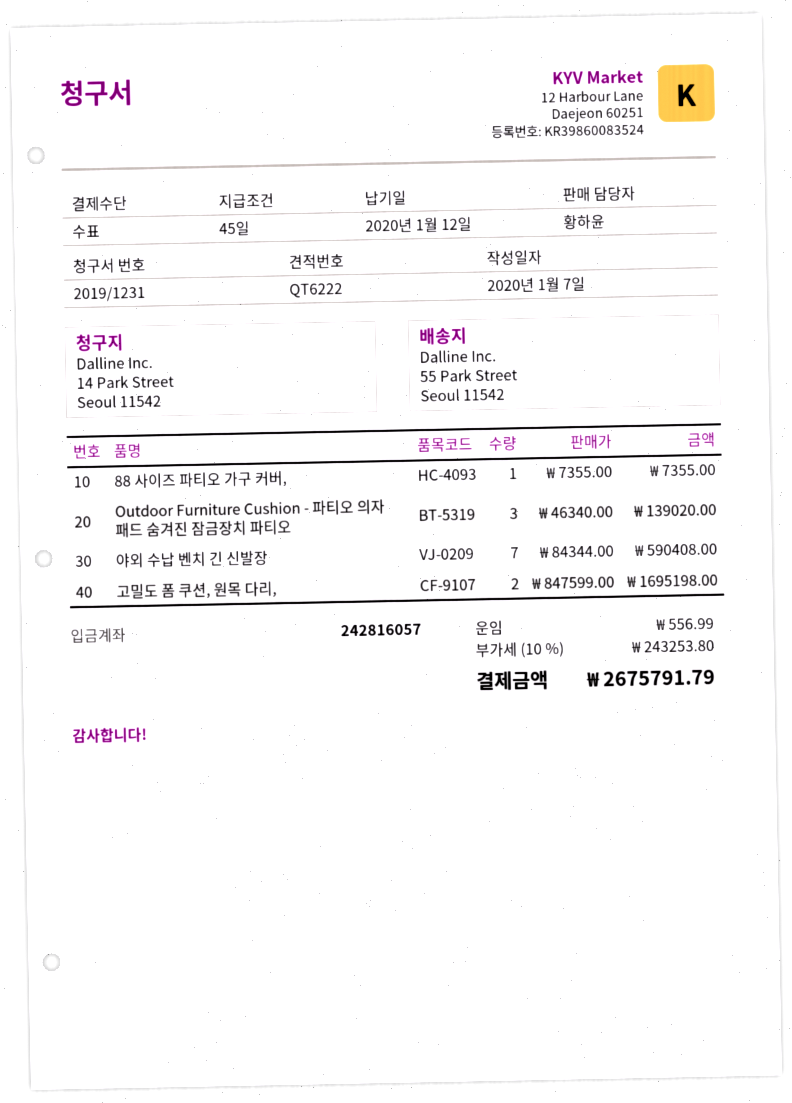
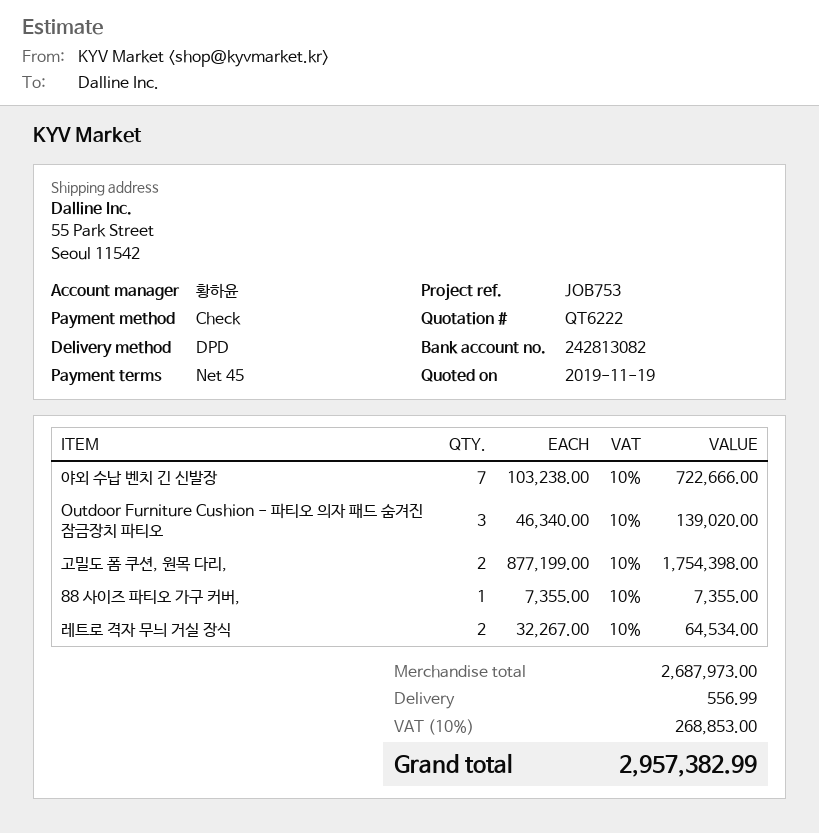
bank account: 242816057 -> 242813082
야외 수납 벤치 긴 신발장: 7 x 84344.00 = 590408.00 -> 7 x 103238.00 = 722666.00
고밀도 폼 쿠션, 원목 다리,: 2 x 847599.00 = 1695198.00 -> 2 x 877199.00 = 1754398.00
레트로 격자 무늬 거실 장식: none -> 2 x 32267.00 = 64534.00
tax: 10% = 243253.80 -> 10% = 268853.00
total: 2675791.79 -> 2957382.99

